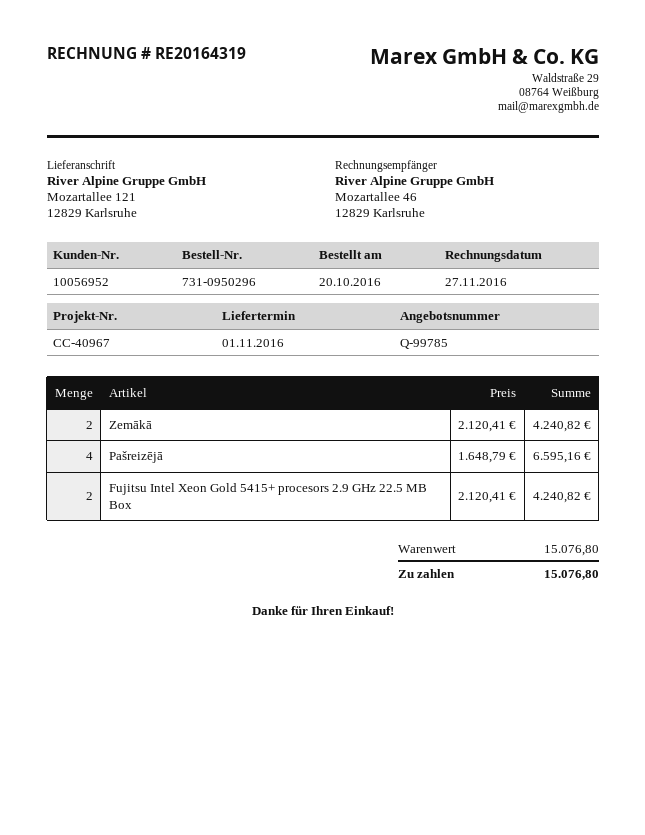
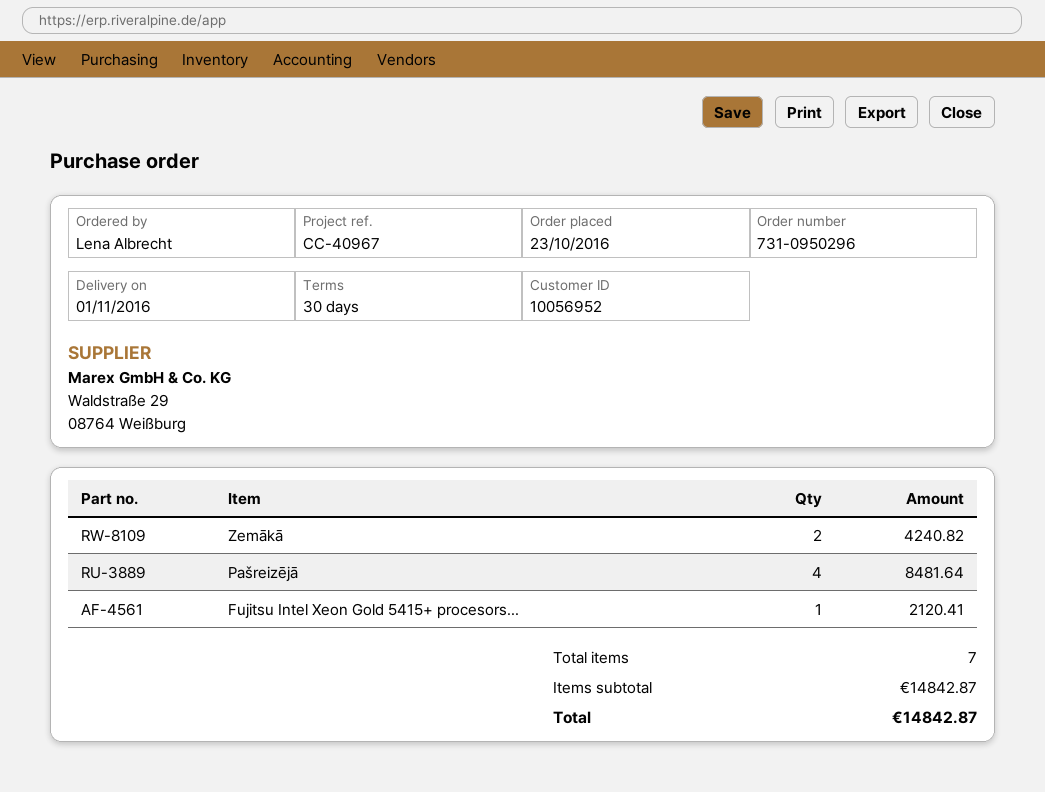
order date: 2016-10-20 -> 2016-10-23
Pašreizējā: 4 for 6595.16 -> 4 for 8481.64
Fujitsu Intel Xeon Gold 5415+ procesors 2.9 GHz 22.5 MB Box: 2 for 4240.82 -> 1 for 2120.41
subtotal: 15076.80 -> 14842.87
total: 15076.80 -> 14842.87

